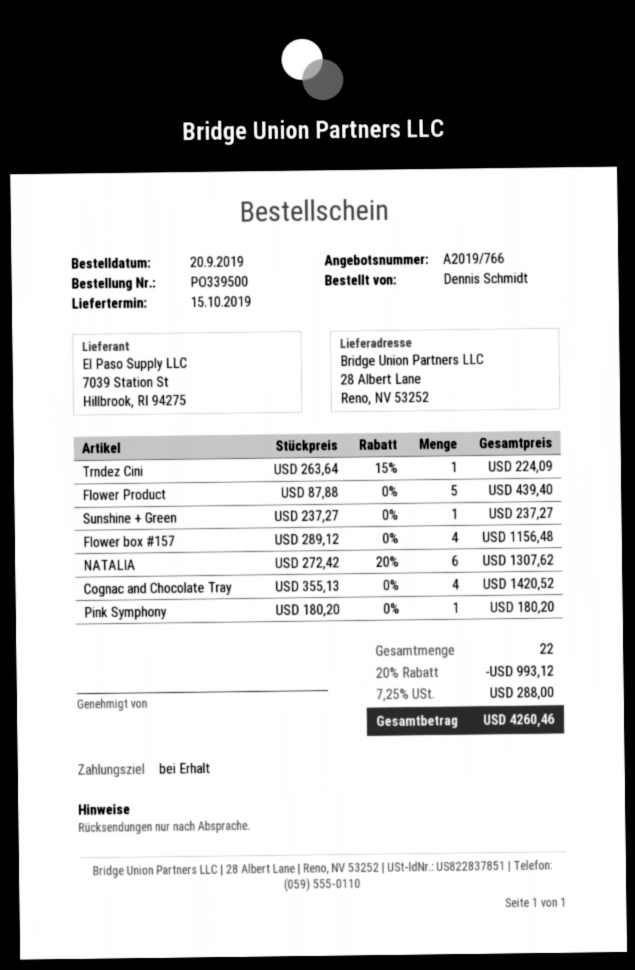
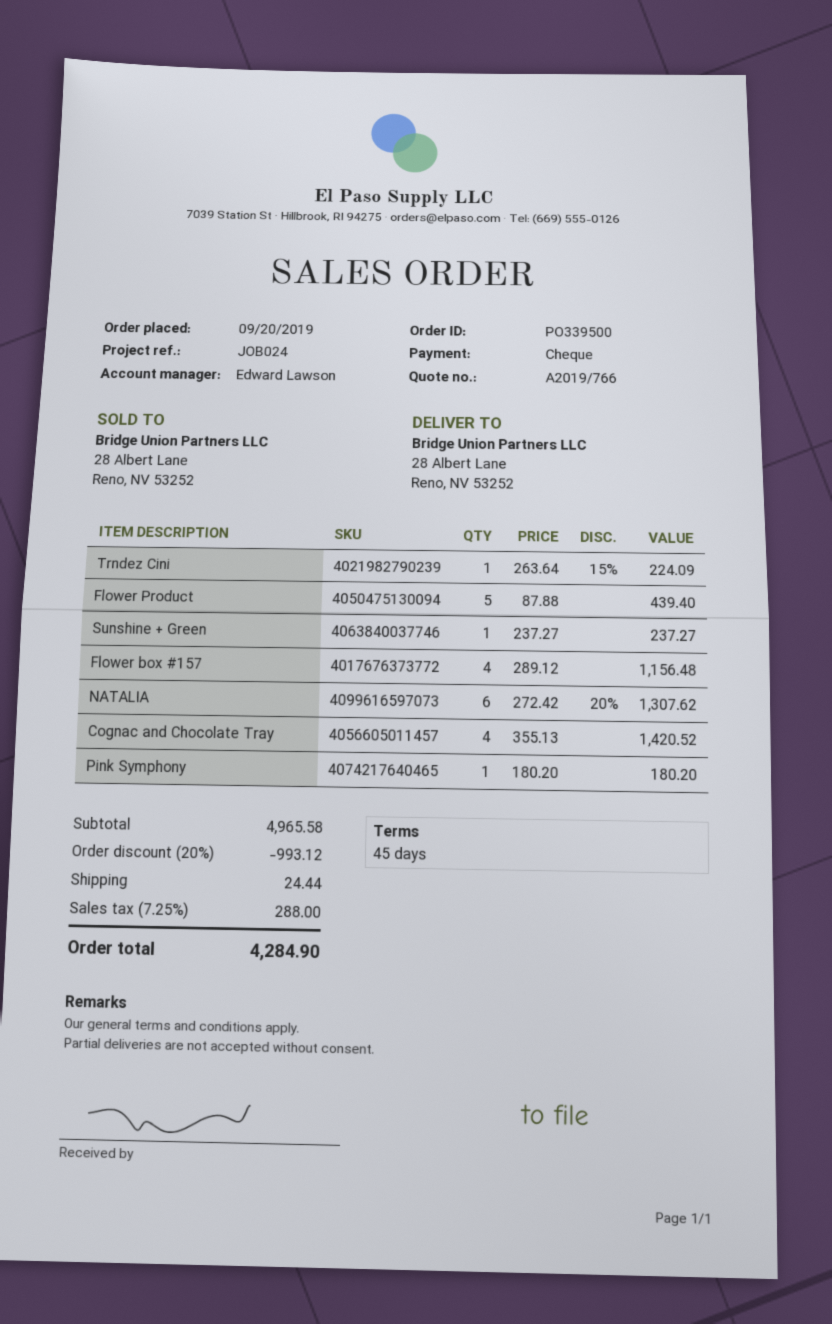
payment terms: on receipt -> 45 days
shipping: none -> 24.44
total: 4260.46 -> 4284.90

